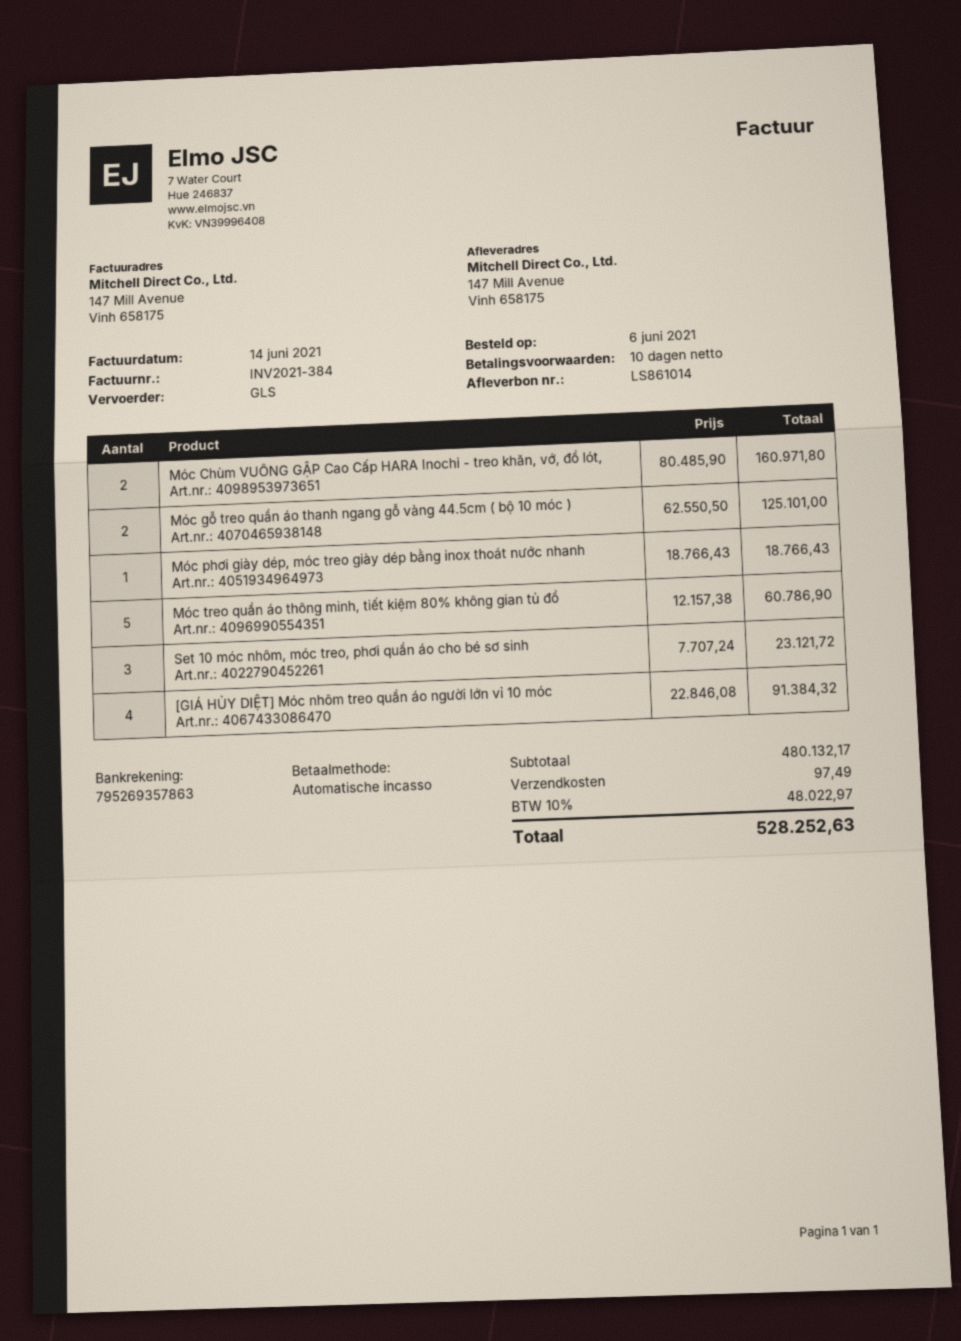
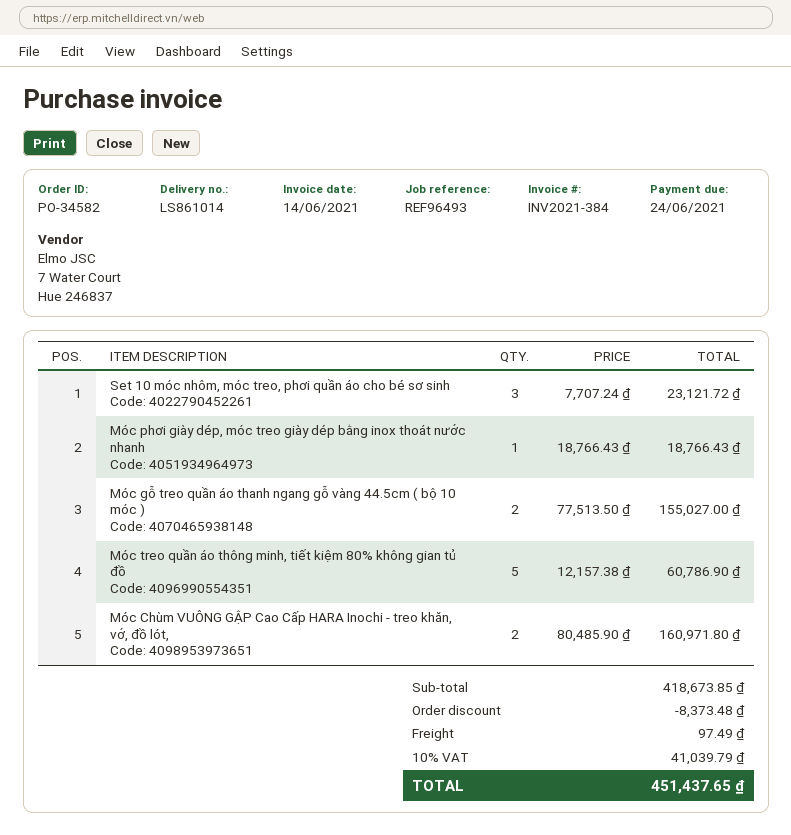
Móc gỗ treo quần áo thanh ngang gỗ vàng 44.5cm ( bộ 10 móc ): 2 x 62550.50 = 125101.00 -> 2 x 77513.50 = 155027.00
[GIÁ HỦY DIỆT] Móc nhôm treo quần áo người lớn vỉ 10 móc: 4 x 22846.08 = 91384.32 -> none
subtotal: 480132.17 -> 418673.85
discount: none -> 8373.48
tax: 10% = 48022.97 -> 10% = 41039.79
total: 528252.63 -> 451437.65

